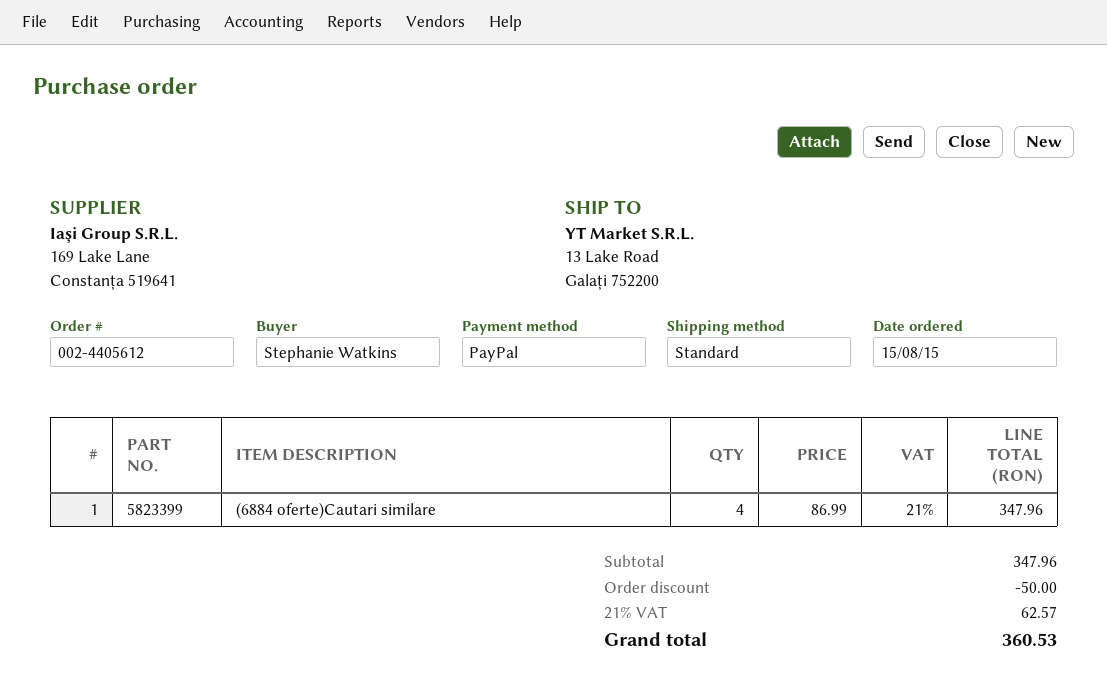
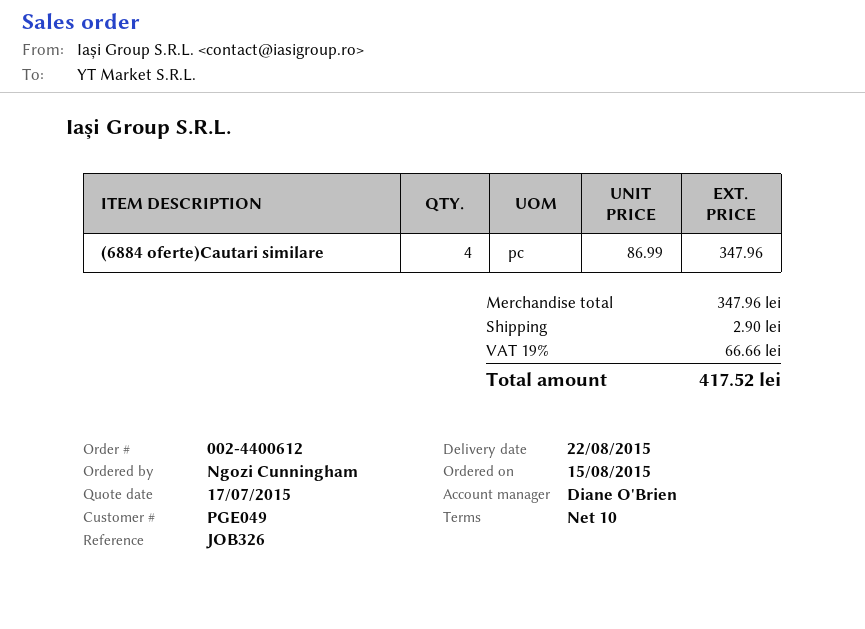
order number: 002-4405612 -> 002-4400612
ordered by: Stephanie Watkins -> Ngozi Cunningham
discount: 50.00 -> none
shipping: none -> 2.90
tax: 21% = 62.57 -> 19% = 66.66
total: 360.53 -> 417.52

